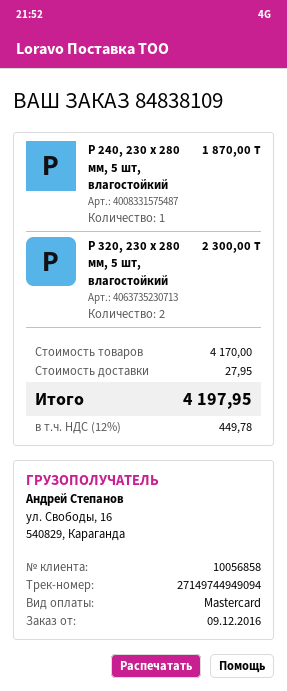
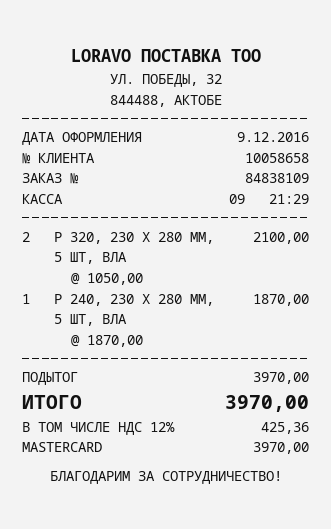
customer number: 10056858 -> 10058658
P 320, 230 х 280 мм, 5 шт, влагостойкий: 2 for 2300.00 -> 2 for 2100.00
subtotal: 4170.00 -> 3970.00
shipping: 27.95 -> none
tax: 12% = 449.78 -> 12% = 425.36
total: 4197.95 -> 3970.00

